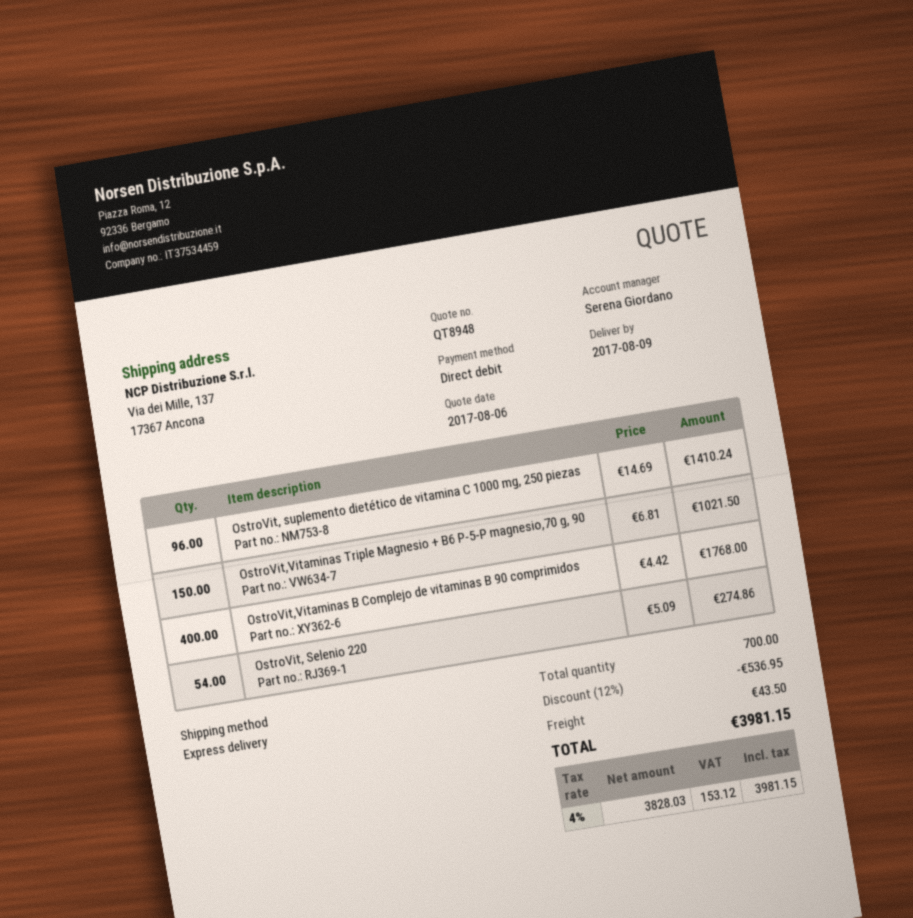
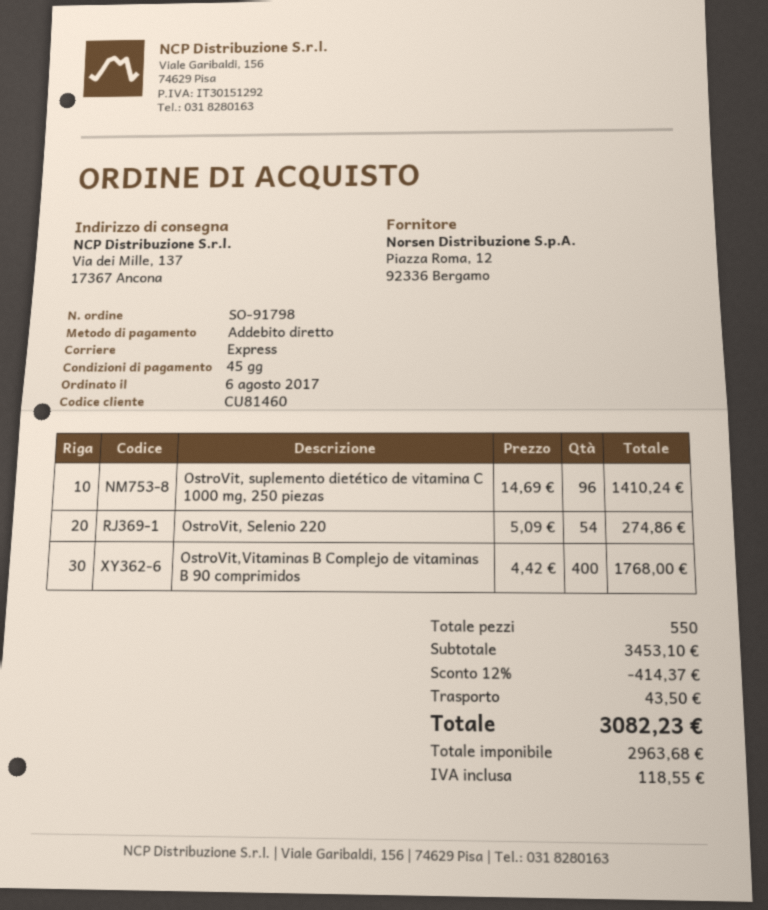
OstroVit,Vitaminas Triple Magnesio + B6 P-5-P magnesio,70 g, 90: 150 x 6.81 = 1021.50 -> none
total quantity: 700 -> 550
discount: 12% = 536.95 -> 12% = 414.37
net: 3828.03 -> 2963.68
tax: 153.12 -> 118.55
total: 3981.15 -> 3082.23

